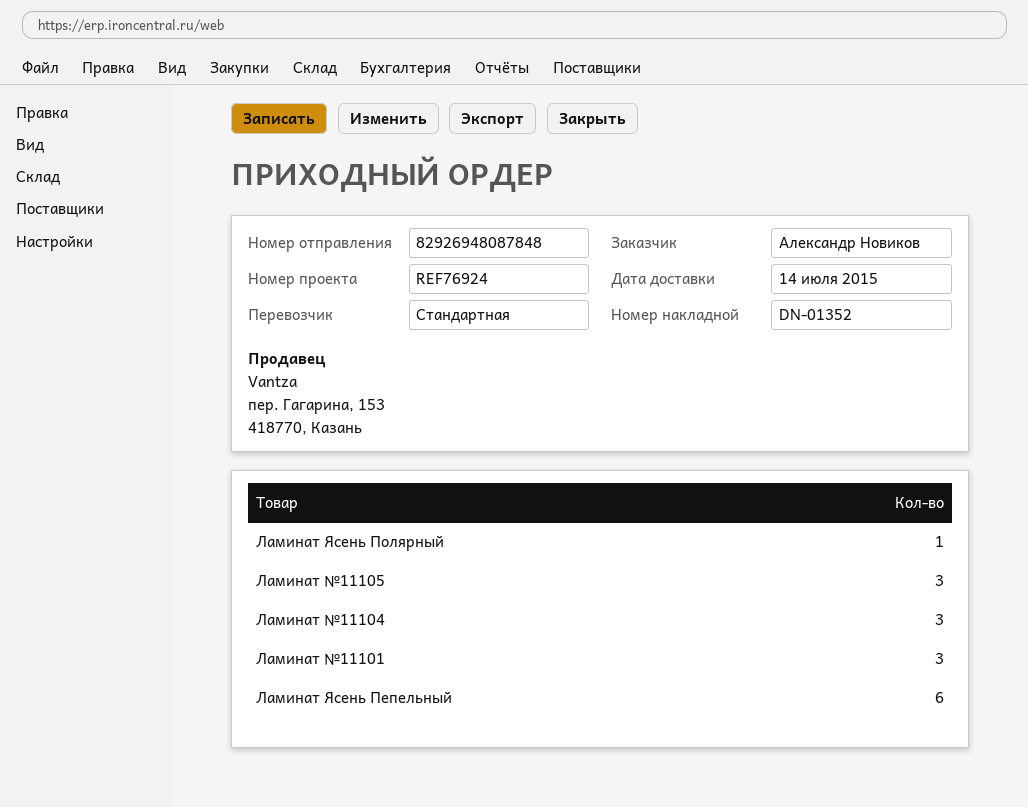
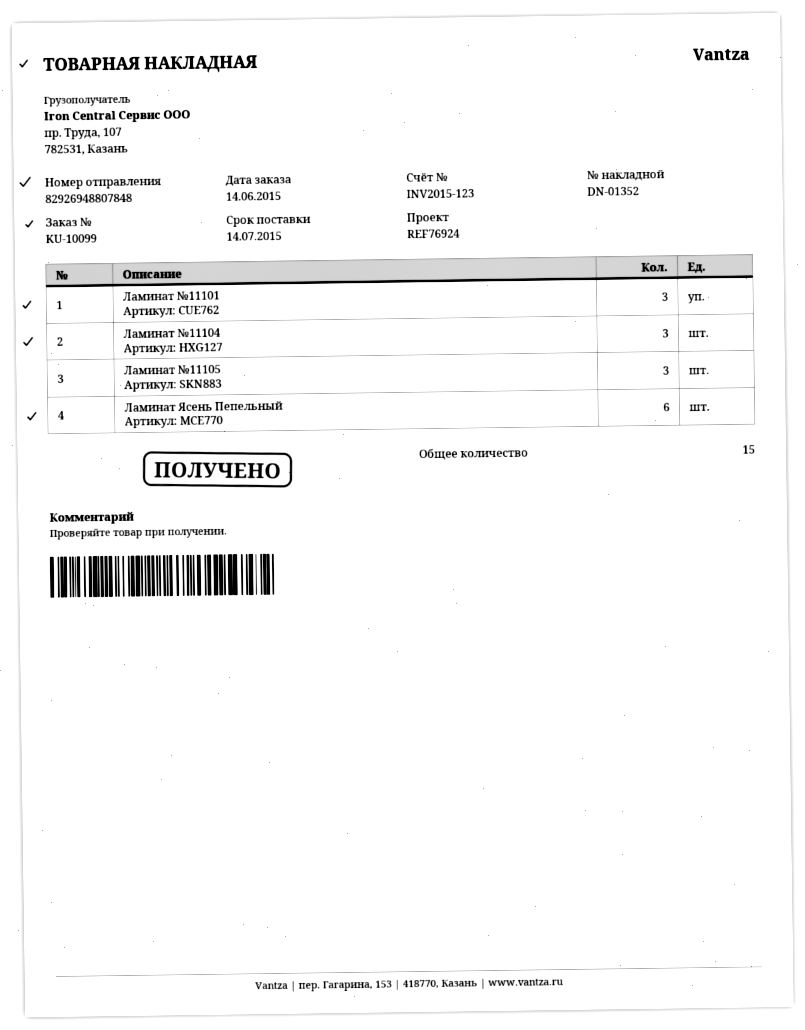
tracking number: 82926948087848 -> 82926948807848
Ламинат Ясень Полярный: 1 -> none

